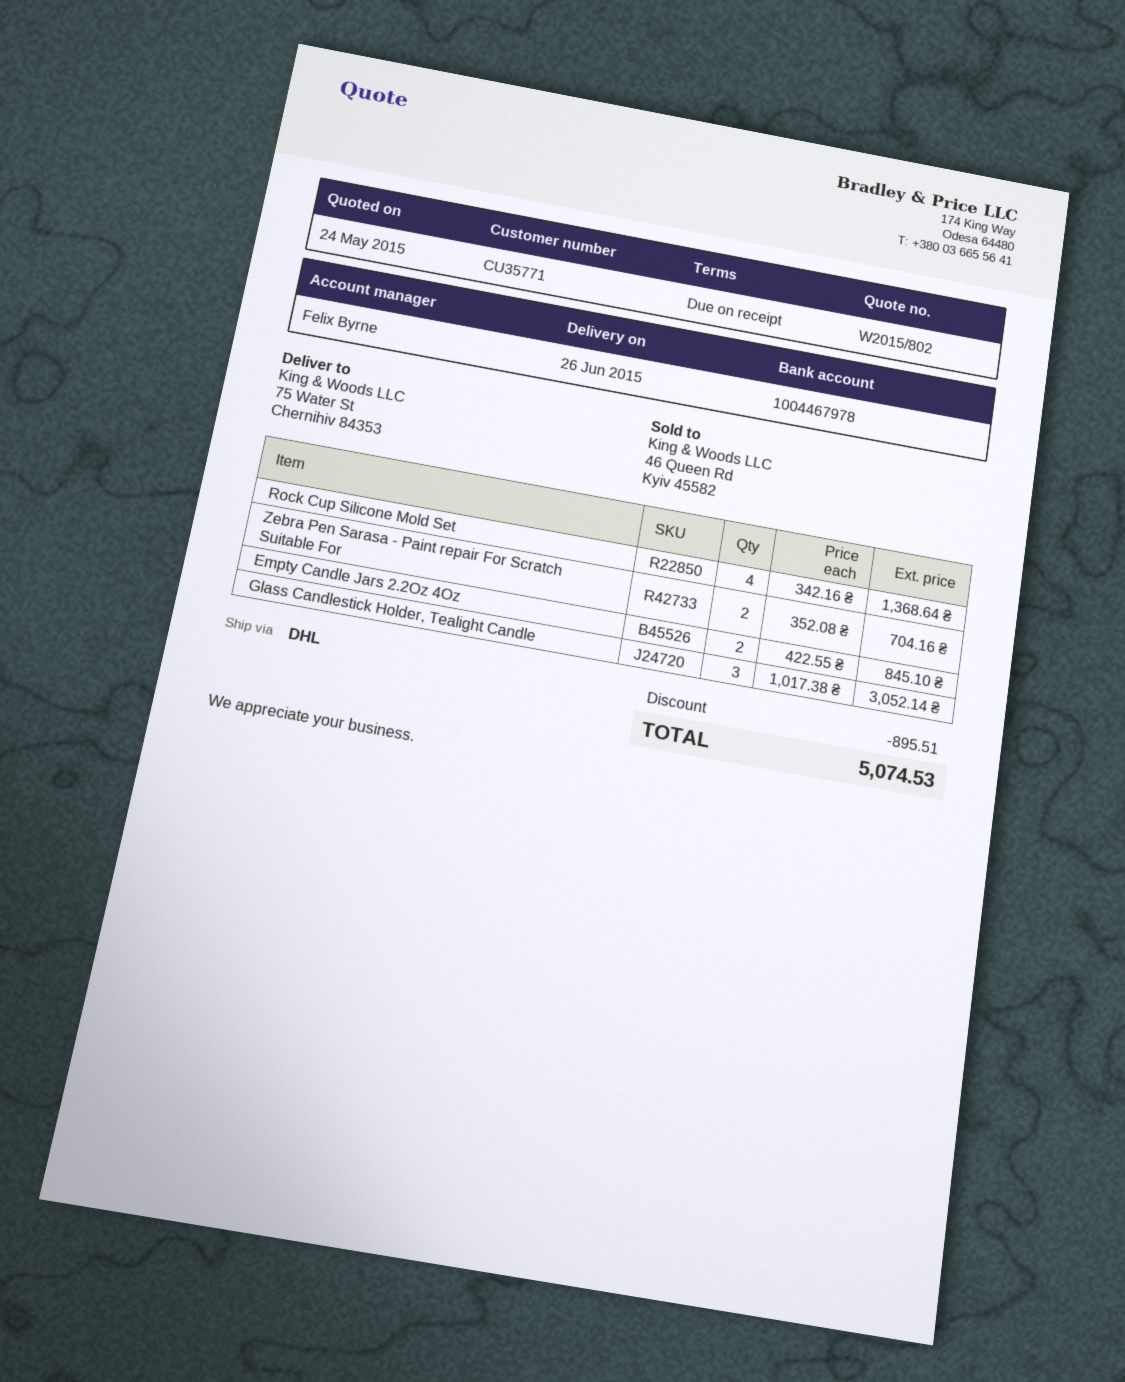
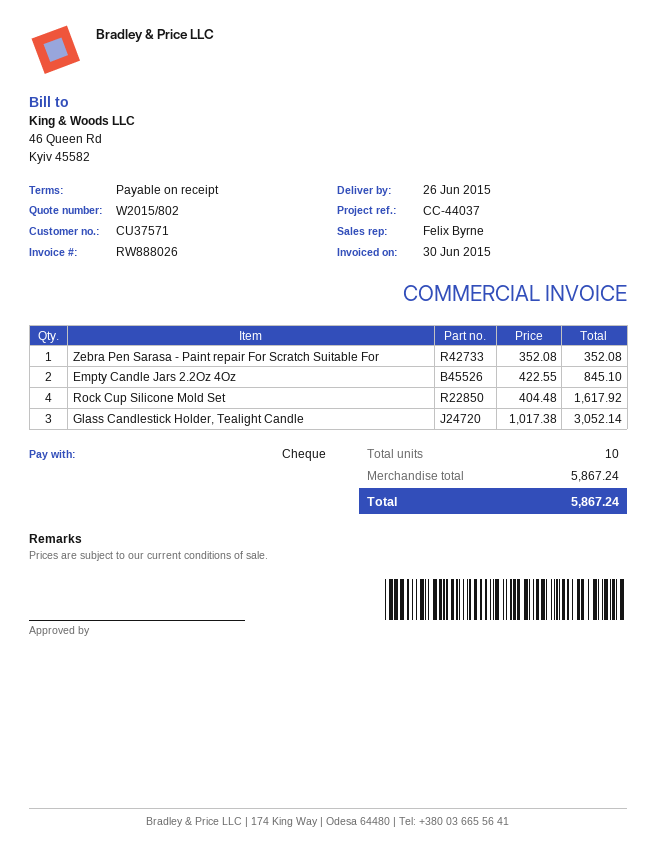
customer number: CU35771 -> CU37571
Rock Cup Silicone Mold Set: 4 x 342.16 = 1368.64 -> 4 x 404.48 = 1617.92
Zebra Pen Sarasa - Paint repair For Scratch Suitable For: 2 x 352.08 = 704.16 -> 1 x 352.08 = 352.08
discount: 895.51 -> none
total: 5074.53 -> 5867.24

